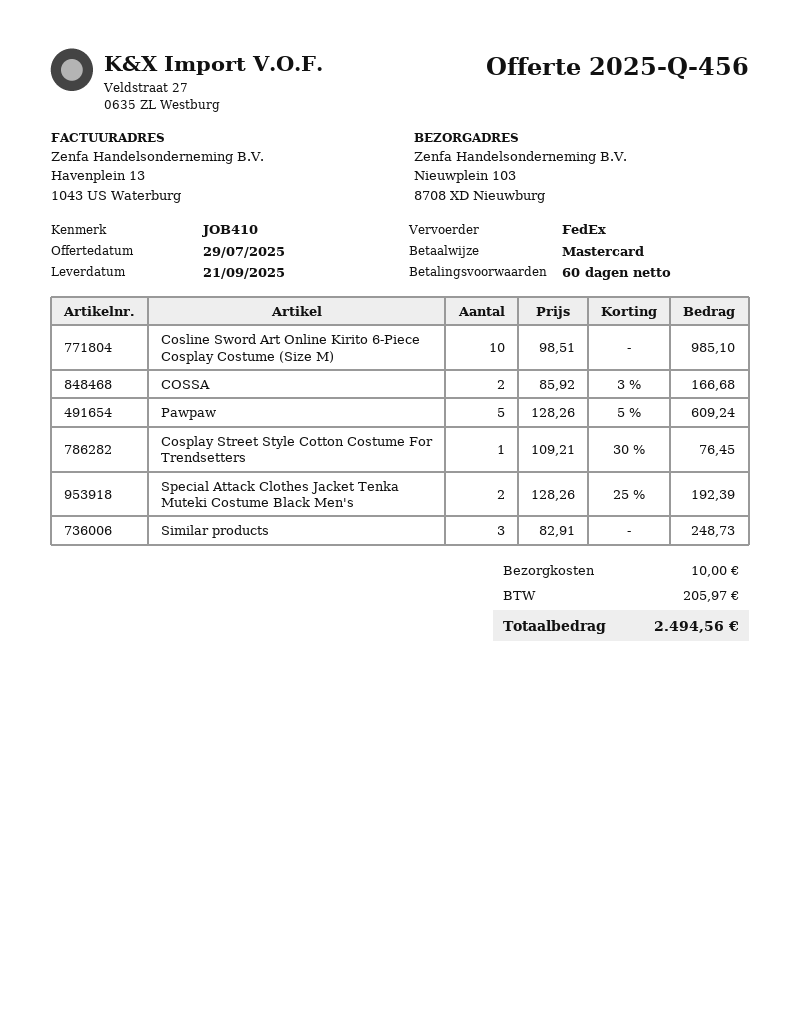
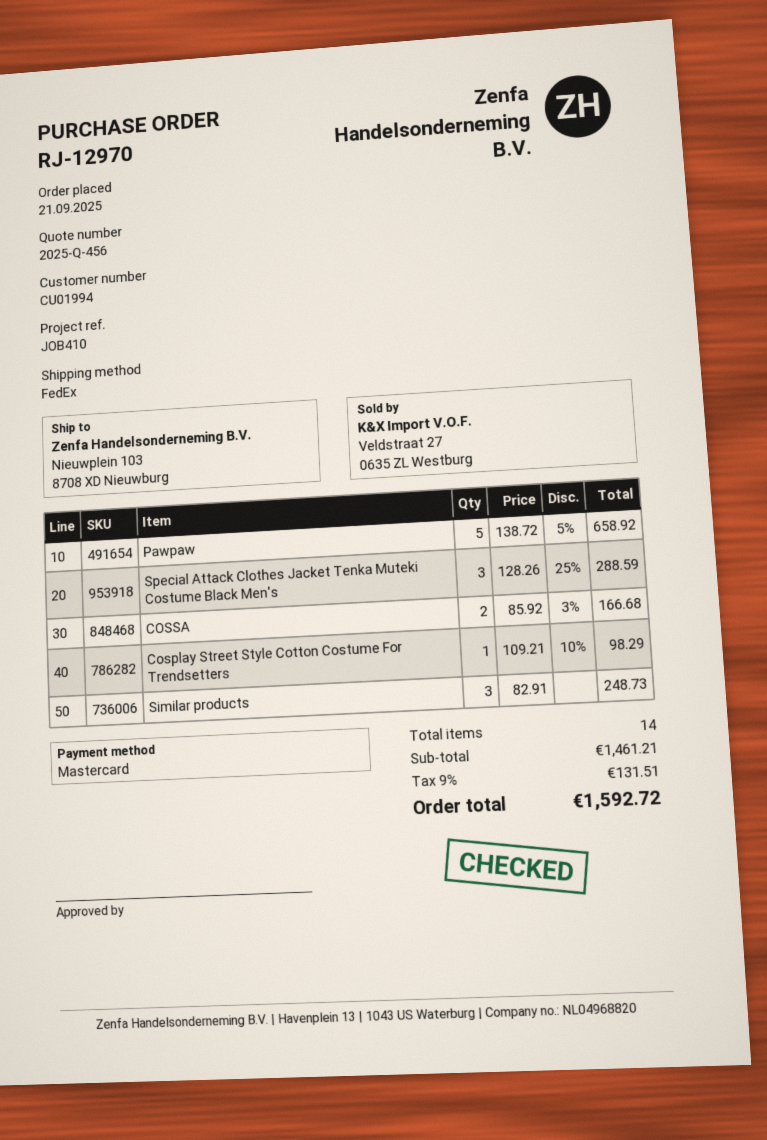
Cosline Sword Art Online Kirito 6-Piece Cosplay Costume (Size M): 10 x 98.51 = 985.10 -> none
Pawpaw: 5 x 128.26 - 5% = 609.24 -> 5 x 138.72 - 5% = 658.92
Cosplay Street Style Cotton Costume For Trendsetters: 1 x 109.21 - 30% = 76.45 -> 1 x 109.21 - 10% = 98.29
Special Attack Clothes Jacket Tenka Muteki Costume Black Men's: 2 x 128.26 - 25% = 192.39 -> 3 x 128.26 - 25% = 288.59
shipping: 10.00 -> none
tax: 205.97 -> 131.51
total: 2494.56 -> 1592.72

